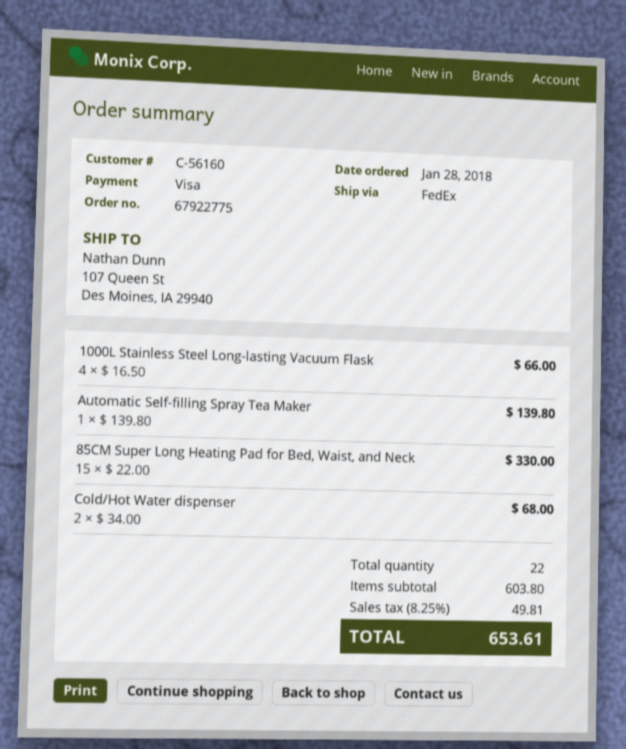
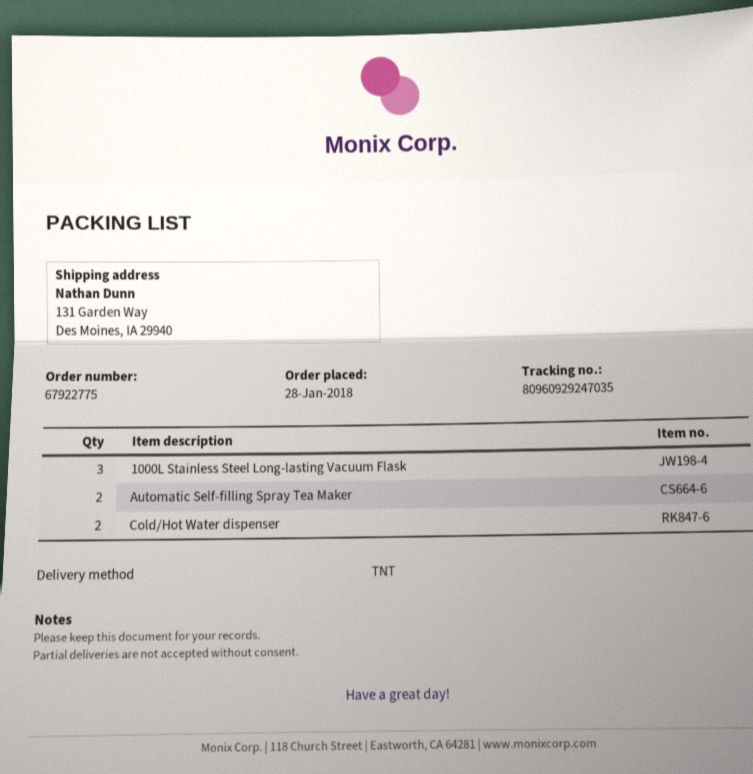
shipping method: FedEx -> TNT
ship to: 107 Queen St, Des Moines, IA 29940 -> 131 Garden Way, Des Moines, IA 29940
1000L Stainless Steel Long-lasting Vacuum Flask: 4 -> 3
Automatic Self-filling Spray Tea Maker: 1 -> 2
85CM Super Long Heating Pad for Bed, Waist, and Neck: 15 -> none

